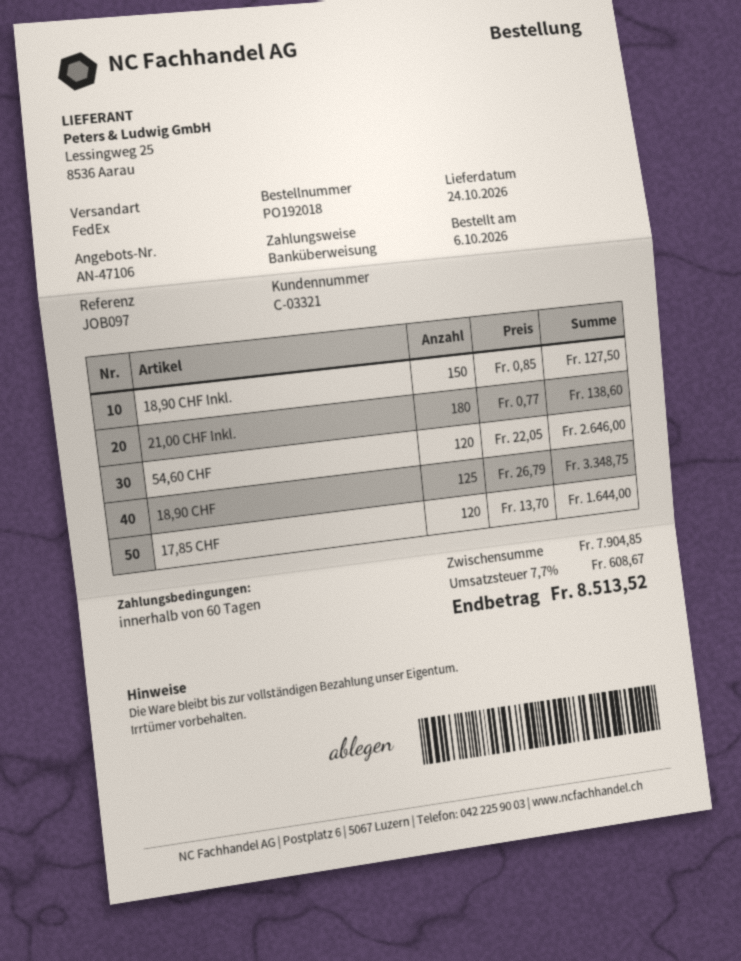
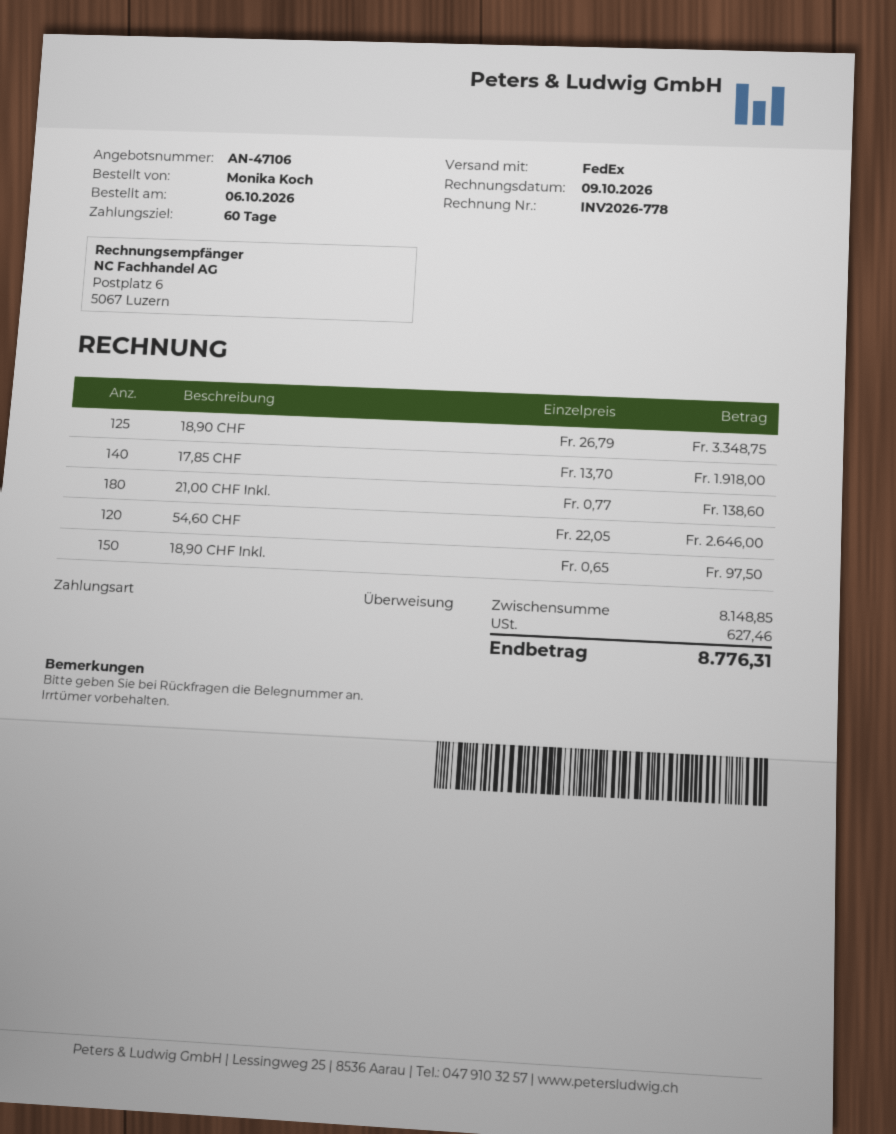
18,90 CHF Inkl.: 150 x 0.85 = 127.50 -> 150 x 0.65 = 97.50
17,85 CHF: 120 x 13.70 = 1644.00 -> 140 x 13.70 = 1918.00
subtotal: 7904.85 -> 8148.85
tax: 608.67 -> 627.46
total: 8513.52 -> 8776.31

